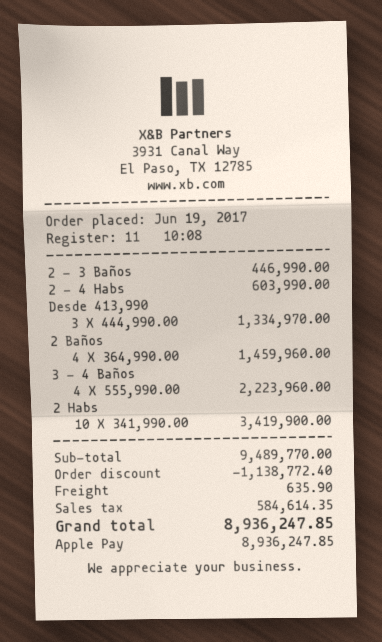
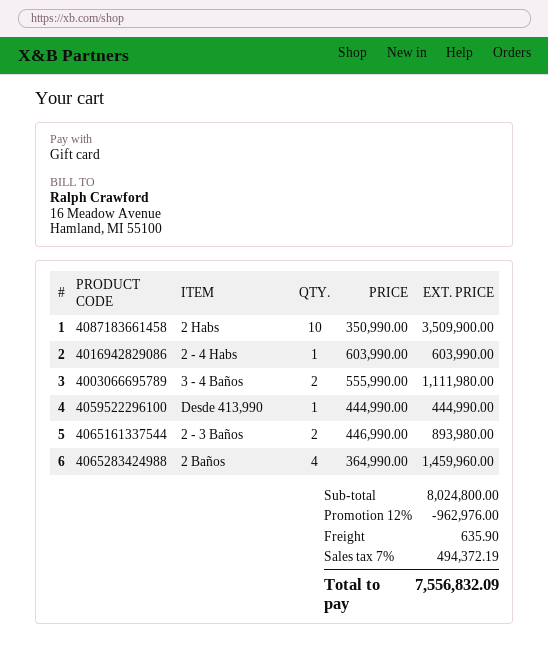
payment method: Apple Pay -> gift card
2 - 3 Baños: 1 x 446990.00 = 446990.00 -> 2 x 446990.00 = 893980.00
Desde 413,990: 3 x 444990.00 = 1334970.00 -> 1 x 444990.00 = 444990.00
3 - 4 Baños: 4 x 555990.00 = 2223960.00 -> 2 x 555990.00 = 1111980.00
2 Habs: 10 x 341990.00 = 3419900.00 -> 10 x 350990.00 = 3509900.00
subtotal: 9489770.00 -> 8024800.00
discount: 1138772.40 -> 962976.00
tax: 584614.35 -> 494372.19
total: 8936247.85 -> 7556832.09

